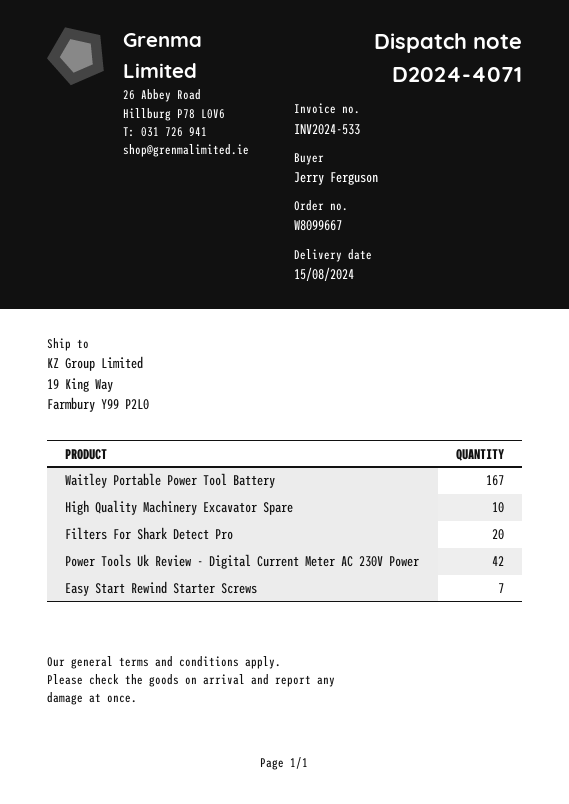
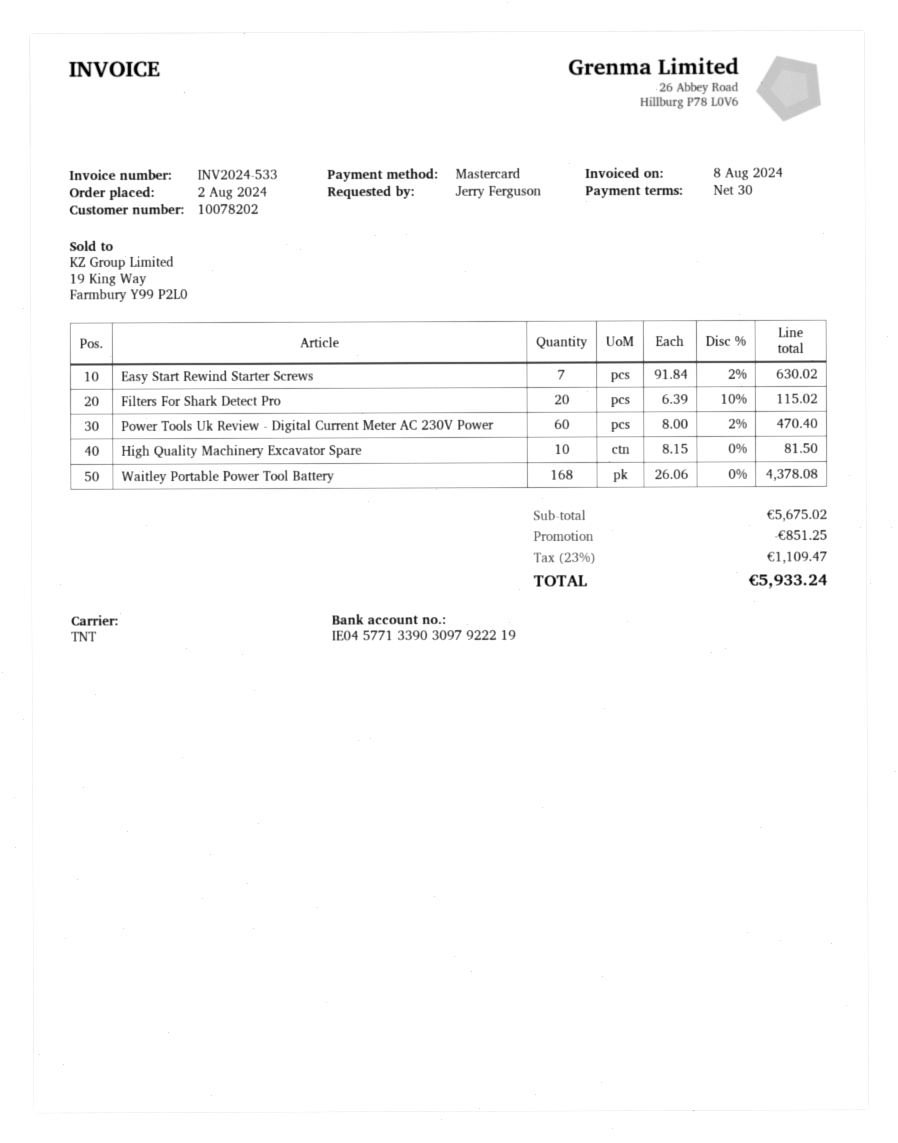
Waitley Portable Power Tool Battery: 167 -> 168
Power Tools Uk Review - Digital Current Meter AC 230V Power: 42 -> 60

